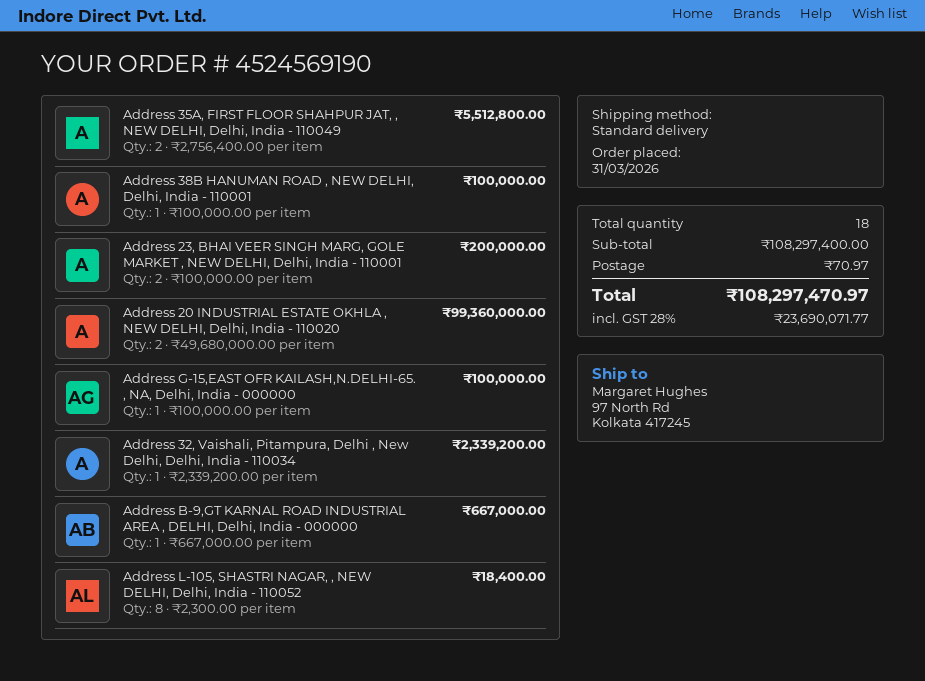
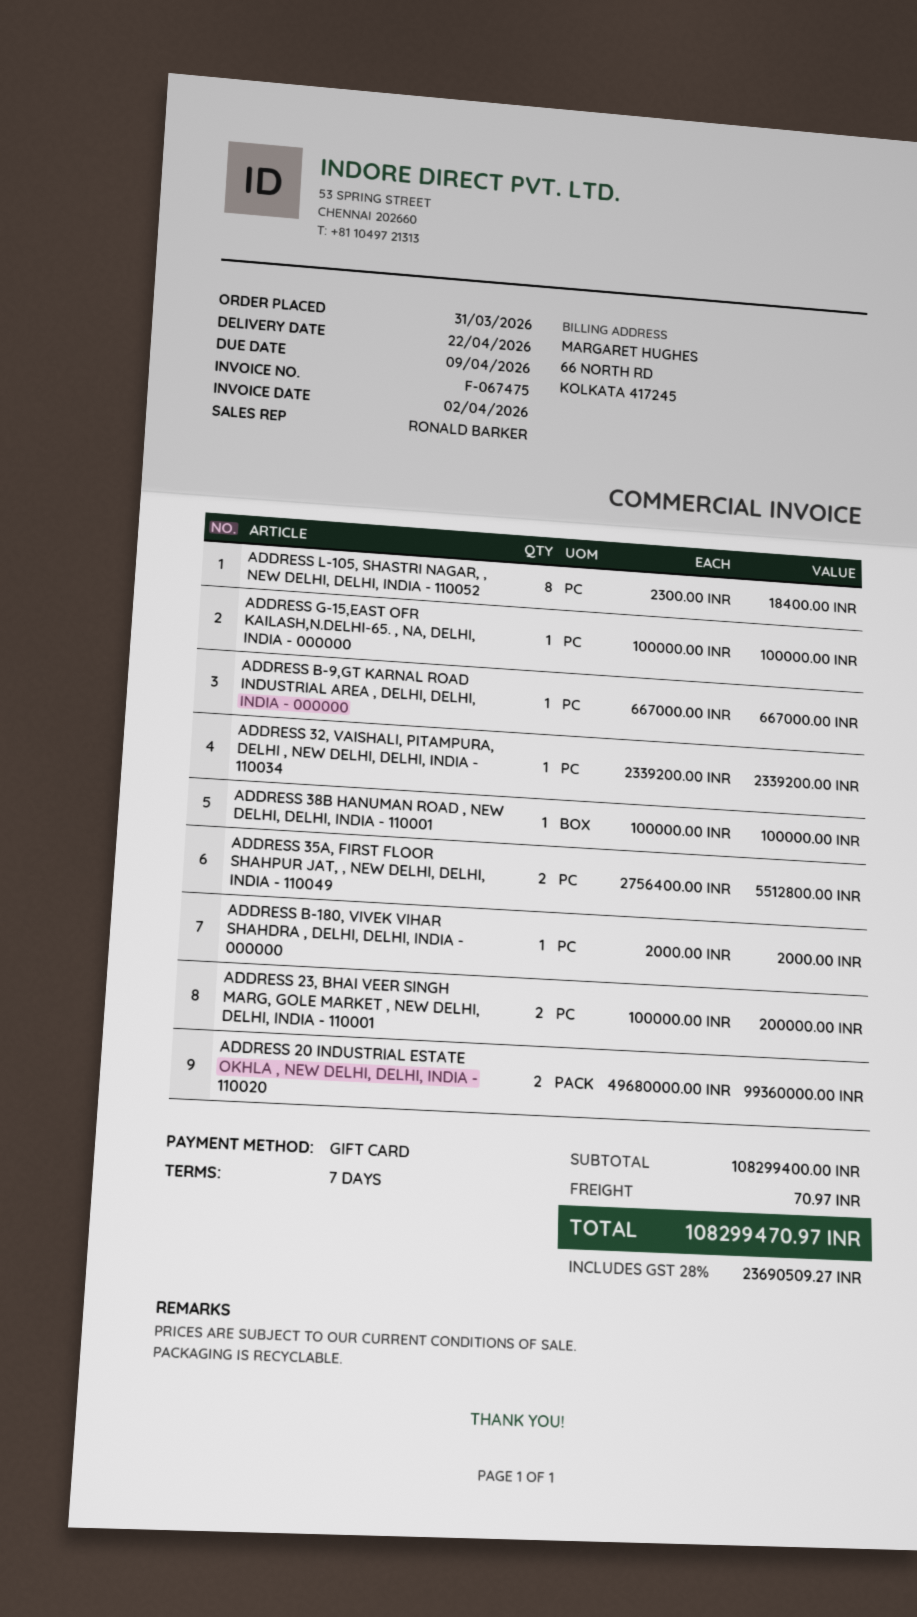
ADDRESS B-180, VIVEK VIHAR SHAHDRA , DELHI, DELHI, INDIA - 000000: none -> 1 x 2000.00 = 2000.00
subtotal: 108297400.00 -> 108299400.00
tax: 28% = 23690071.77 -> 28% = 23690509.27
total: 108297470.97 -> 108299470.97

